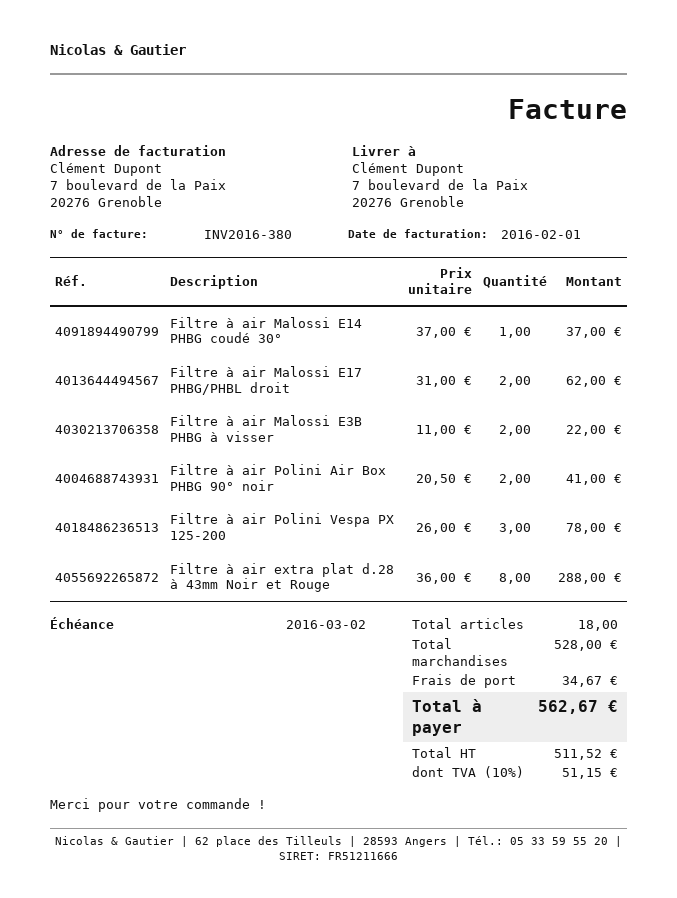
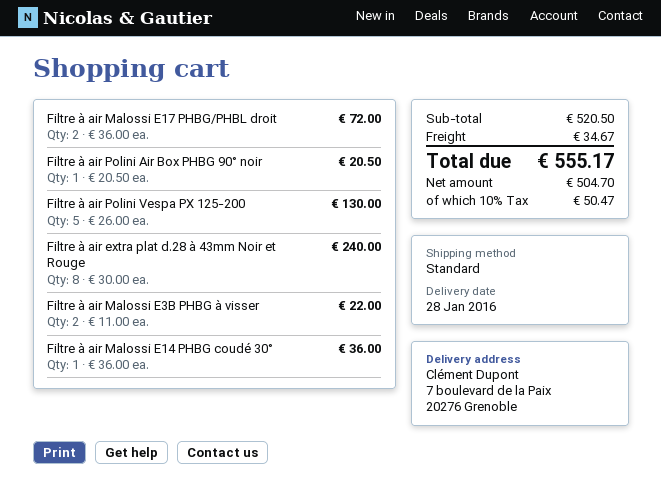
Filtre à air Malossi E14 PHBG coudé 30°: 1 x 37.00 = 37.00 -> 1 x 36.00 = 36.00
Filtre à air Malossi E17 PHBG/PHBL droit: 2 x 31.00 = 62.00 -> 2 x 36.00 = 72.00
Filtre à air Polini Air Box PHBG 90° noir: 2 x 20.50 = 41.00 -> 1 x 20.50 = 20.50
Filtre à air Polini Vespa PX 125-200: 3 x 26.00 = 78.00 -> 5 x 26.00 = 130.00
Filtre à air extra plat d.28 à 43mm Noir et Rouge: 8 x 36.00 = 288.00 -> 8 x 30.00 = 240.00
subtotal: 528.00 -> 520.50
net: 511.52 -> 504.70
tax: 10% = 51.15 -> 10% = 50.47
total: 562.67 -> 555.17

